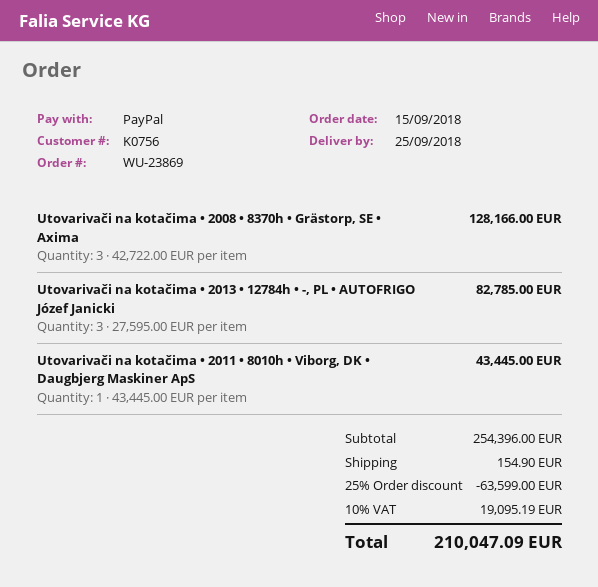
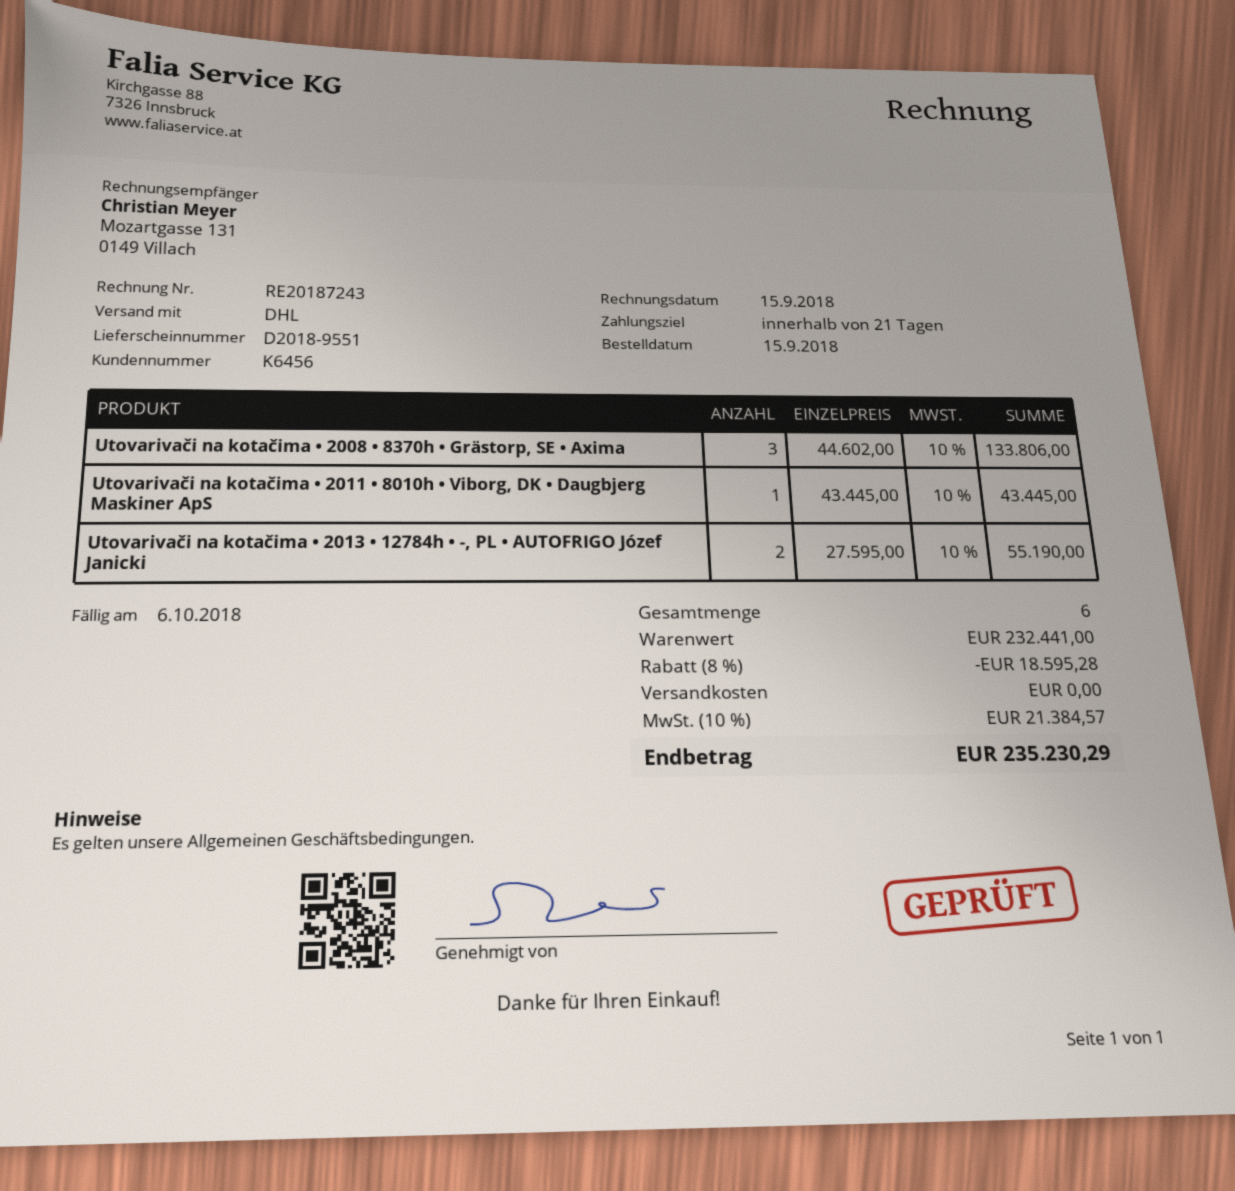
customer number: K0756 -> K6456
Utovarivači na kotačima • 2008 • 8370h • Grästorp, SE • Axima: 3 x 42722.00 = 128166.00 -> 3 x 44602.00 = 133806.00
Utovarivači na kotačima • 2013 • 12784h • -, PL • AUTOFRIGO Józef Janicki: 3 x 27595.00 = 82785.00 -> 2 x 27595.00 = 55190.00
subtotal: 254396.00 -> 232441.00
discount: 25% = 63599.00 -> 8% = 18595.28
shipping: 154.90 -> 0.00
tax: 10% = 19095.19 -> 10% = 21384.57
total: 210047.09 -> 235230.29

